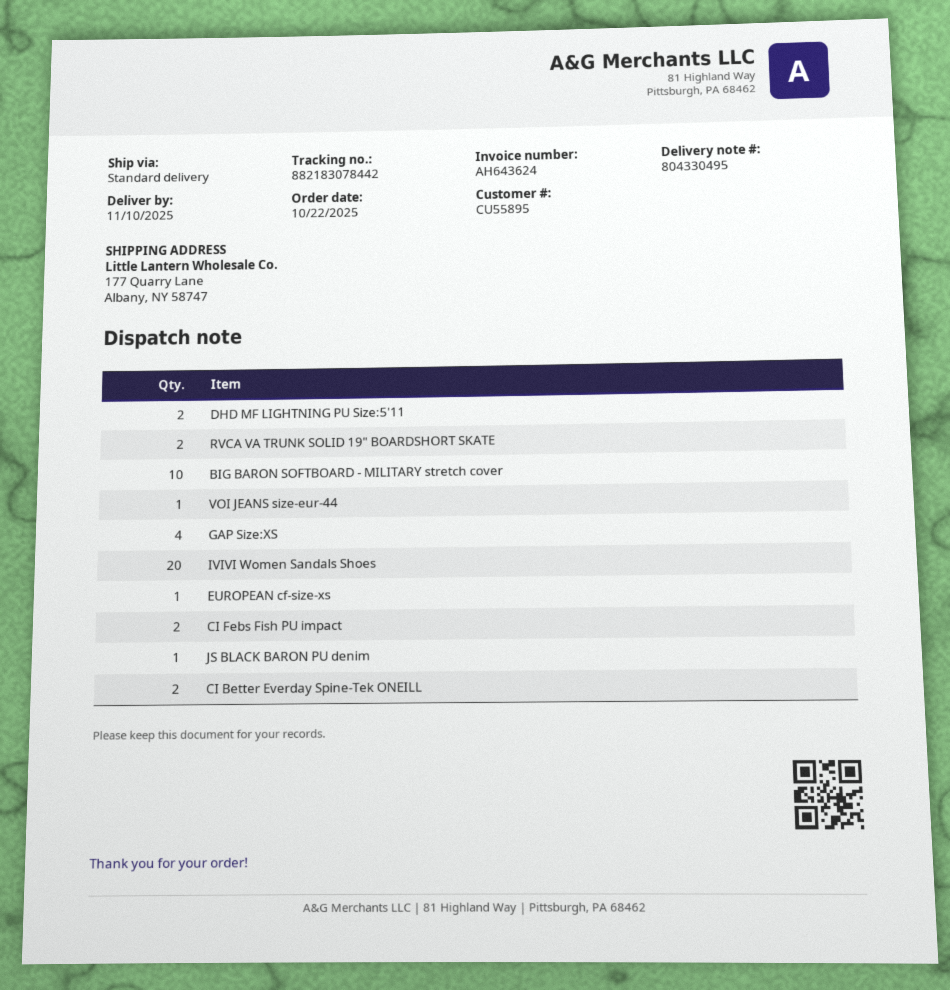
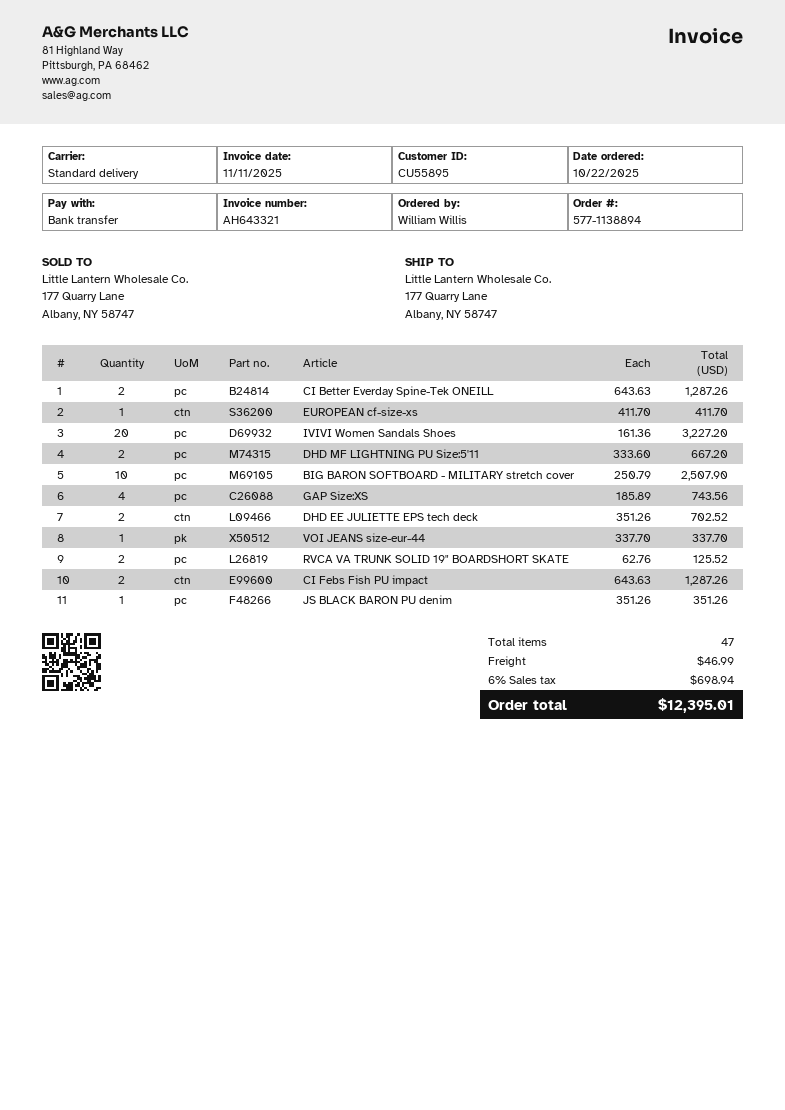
invoice number: AH643624 -> AH643321
DHD EE JULIETTE EPS tech deck: none -> 2

